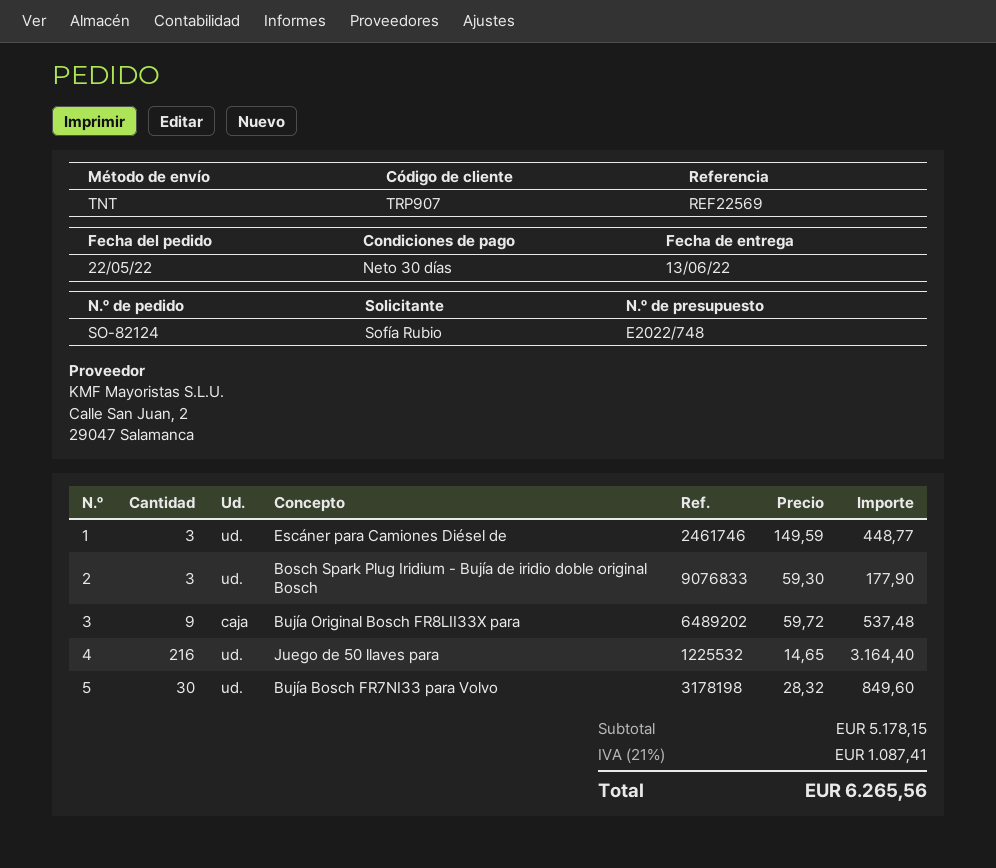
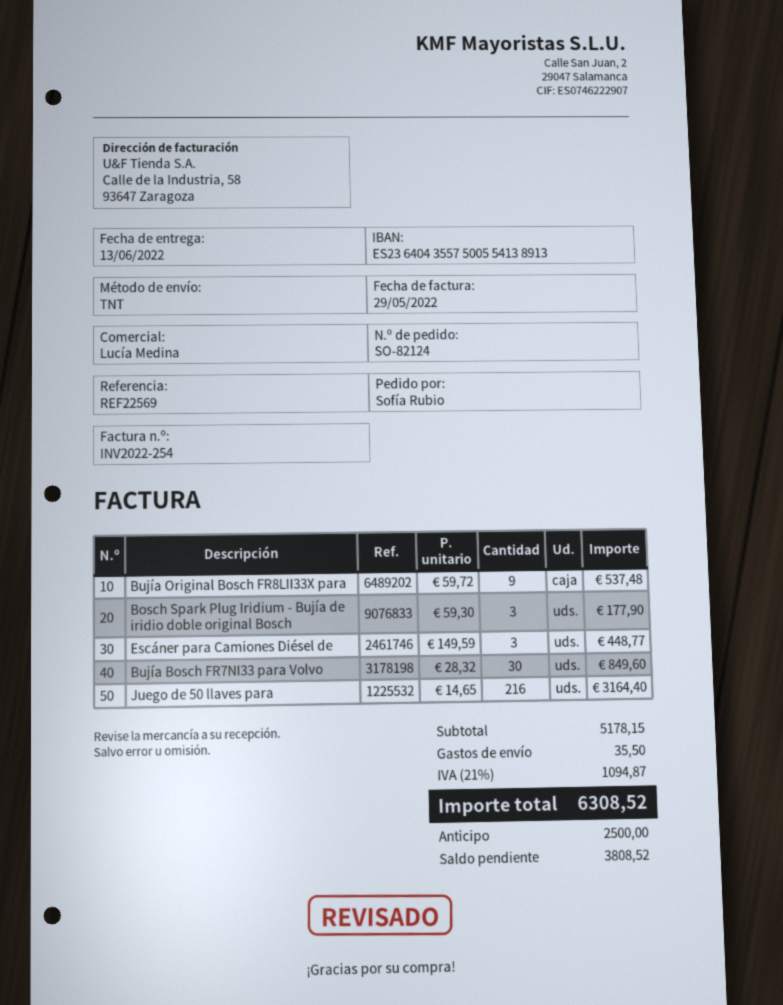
shipping: none -> 35.50
tax: 21% = 1087.41 -> 21% = 1094.87
total: 6265.56 -> 6308.52

